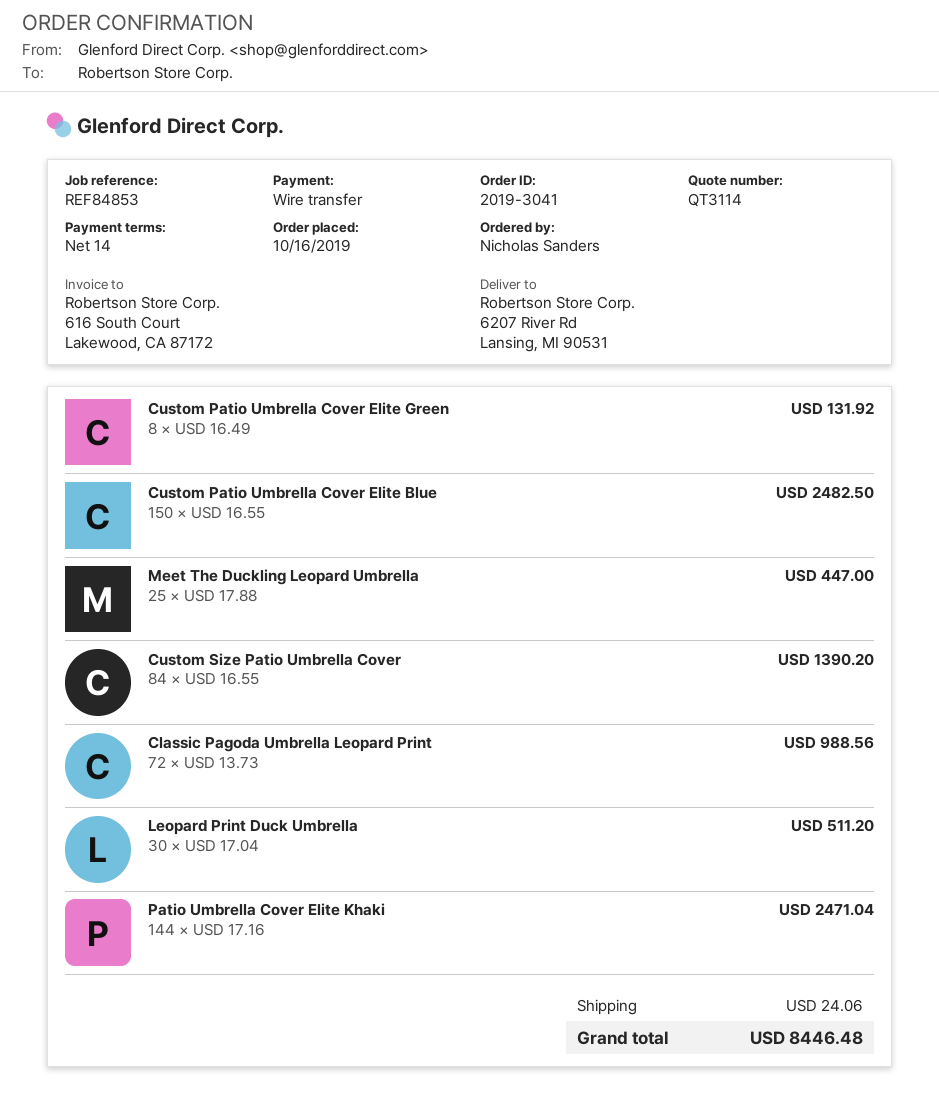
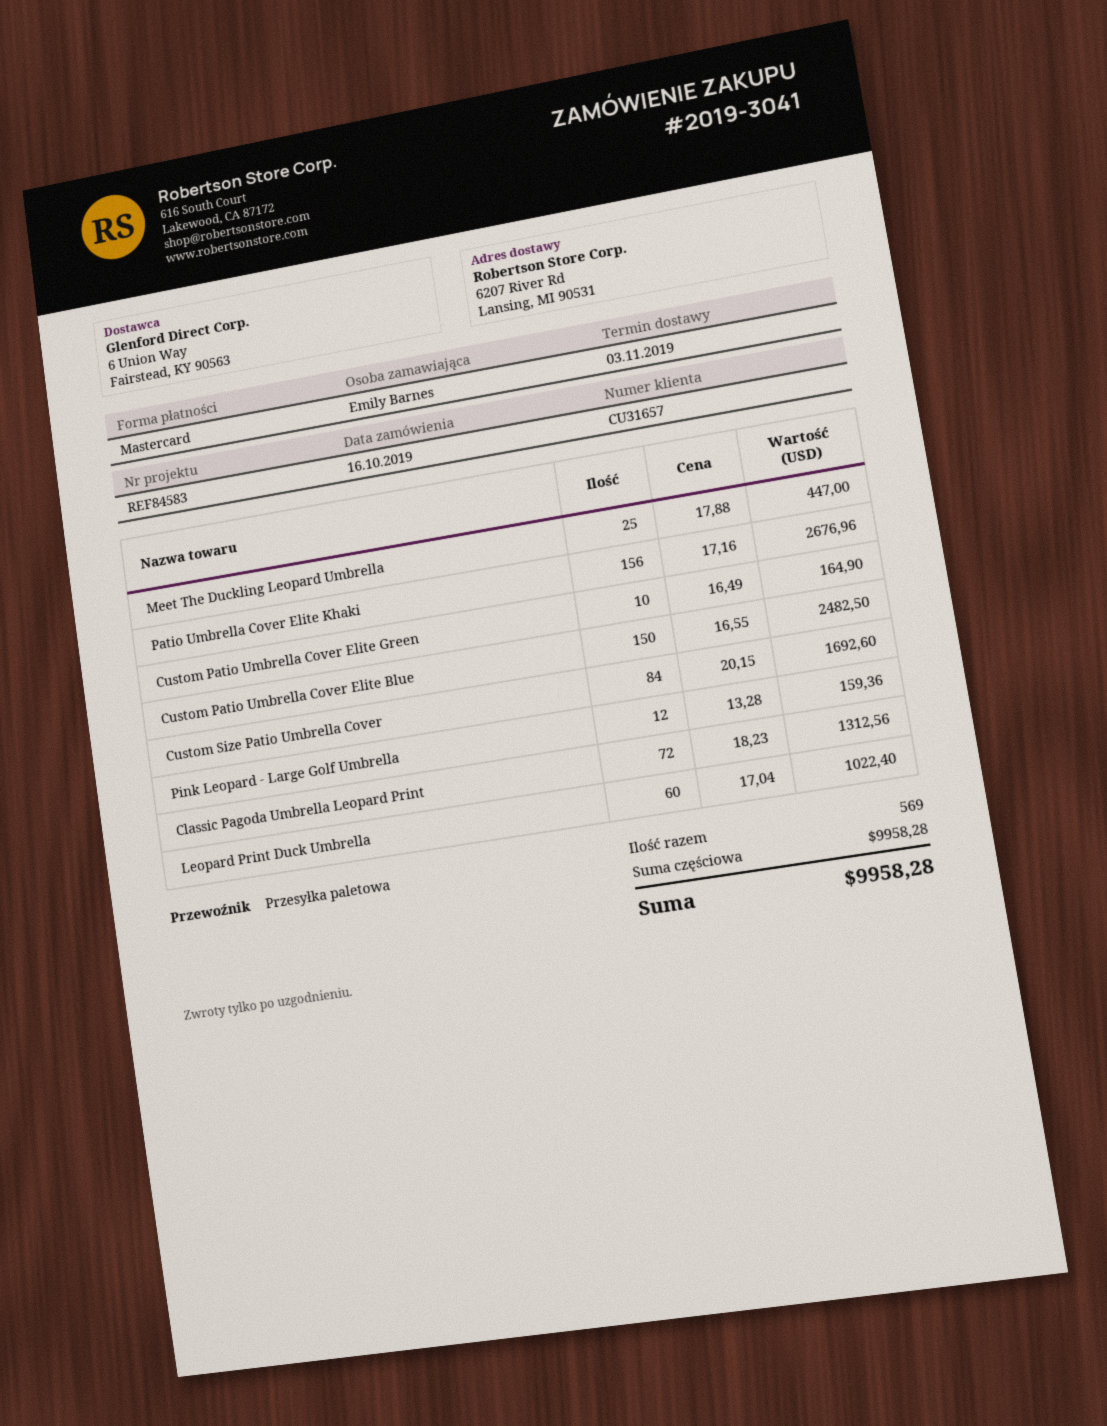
reference: REF84853 -> REF84583
ordered by: Nicholas Sanders -> Emily Barnes
payment method: bank transfer -> Mastercard
Custom Patio Umbrella Cover Elite Green: 8 x 16.49 = 131.92 -> 10 x 16.49 = 164.90
Custom Size Patio Umbrella Cover: 84 x 16.55 = 1390.20 -> 84 x 20.15 = 1692.60
Classic Pagoda Umbrella Leopard Print: 72 x 13.73 = 988.56 -> 72 x 18.23 = 1312.56
Leopard Print Duck Umbrella: 30 x 17.04 = 511.20 -> 60 x 17.04 = 1022.40
Patio Umbrella Cover Elite Khaki: 144 x 17.16 = 2471.04 -> 156 x 17.16 = 2676.96
Pink Leopard - Large Golf Umbrella: none -> 12 x 13.28 = 159.36
shipping: 24.06 -> none
total: 8446.48 -> 9958.28

